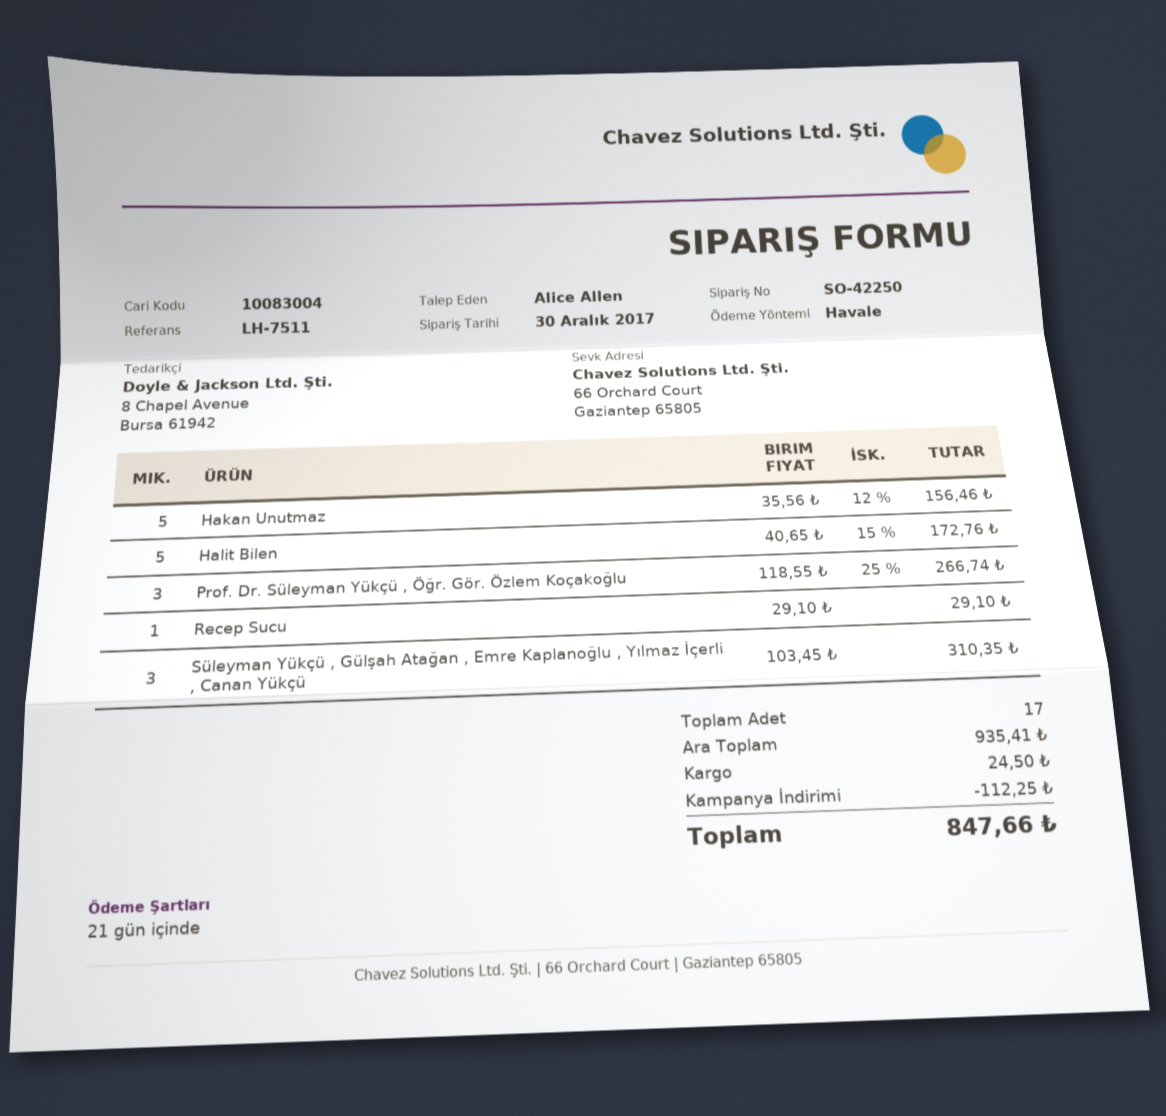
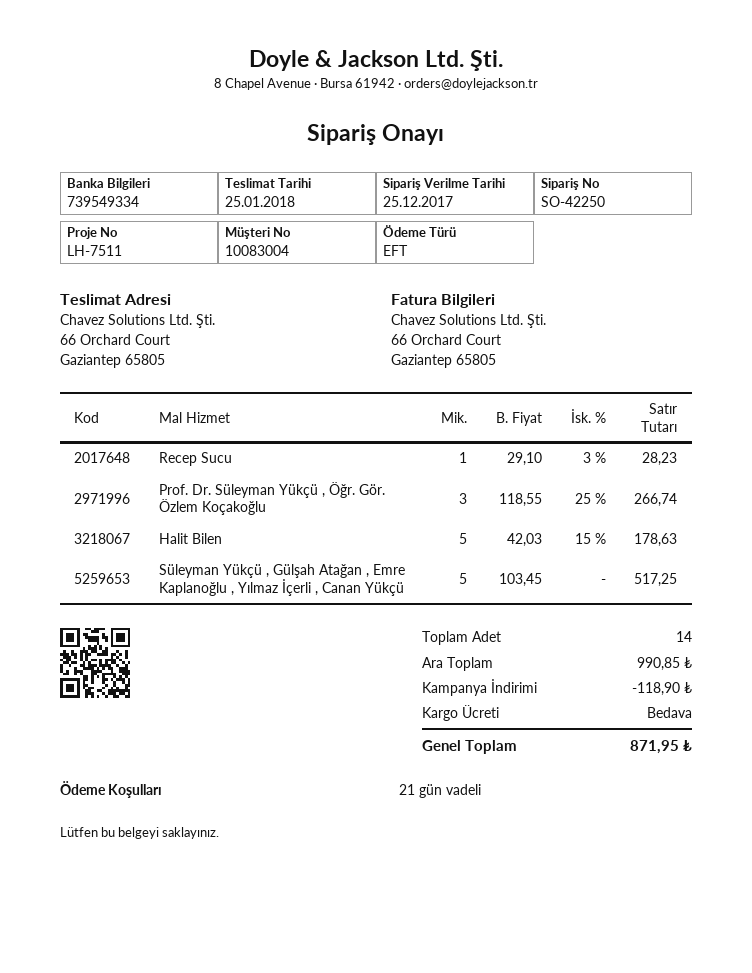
order date: 2017-12-30 -> 2017-12-25
Hakan Unutmaz: 5 x 35.56 - 12% = 156.46 -> none
Halit Bilen: 5 x 40.65 - 15% = 172.76 -> 5 x 42.03 - 15% = 178.63
Recep Sucu: 1 x 29.10 = 29.10 -> 1 x 29.10 - 3% = 28.23
Süleyman Yükçü , Gülşah Atağan , Emre Kaplanoğlu , Yılmaz İçerli , Canan Yükçü: 3 x 103.45 = 310.35 -> 5 x 103.45 = 517.25
total quantity: 17 -> 14
subtotal: 935.41 -> 990.85
discount: 112.25 -> 118.90
shipping: 24.50 -> 0.00
total: 847.66 -> 871.95

